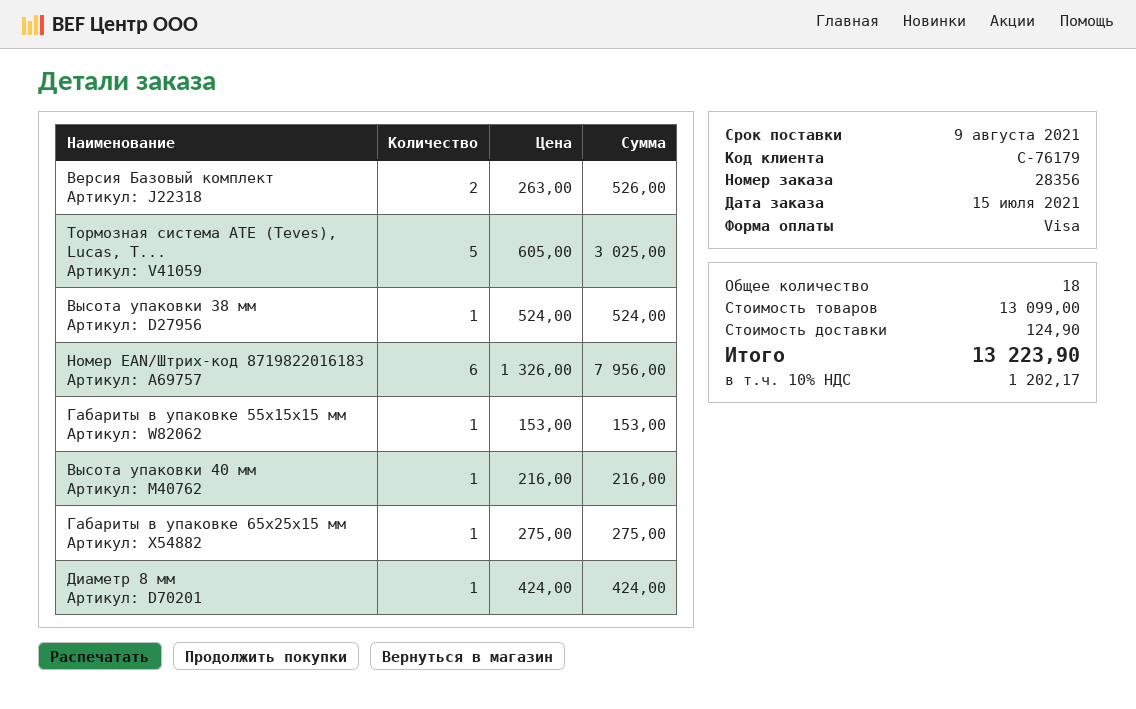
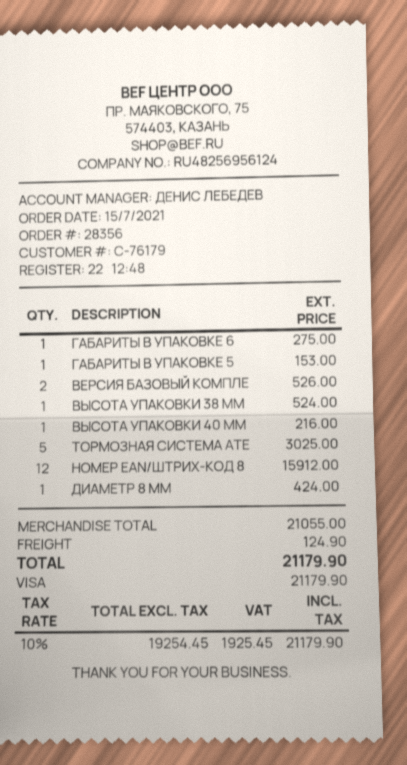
Номер EAN/Штрих-код 8719822016183: 6 for 7956.00 -> 12 for 15912.00
subtotal: 13099.00 -> 21055.00
tax: 10% = 1202.17 -> 10% = 1925.45
total: 13223.90 -> 21179.90

